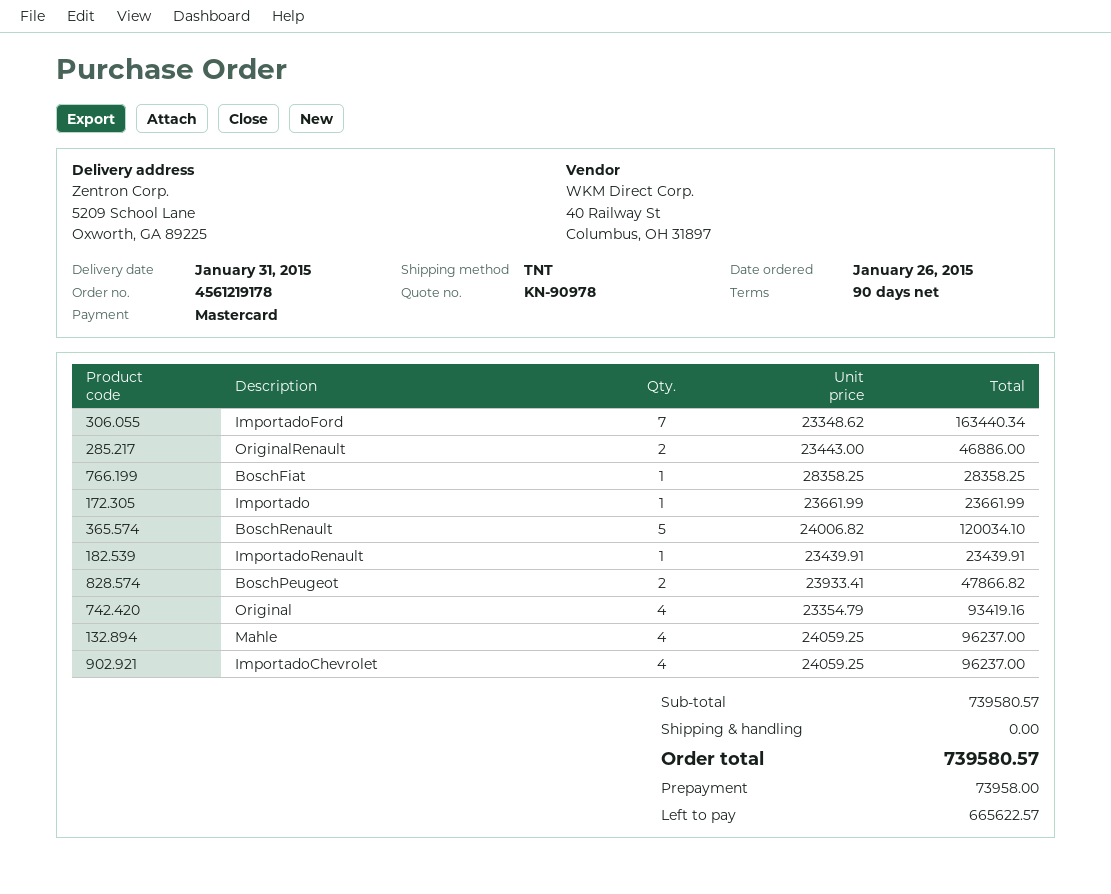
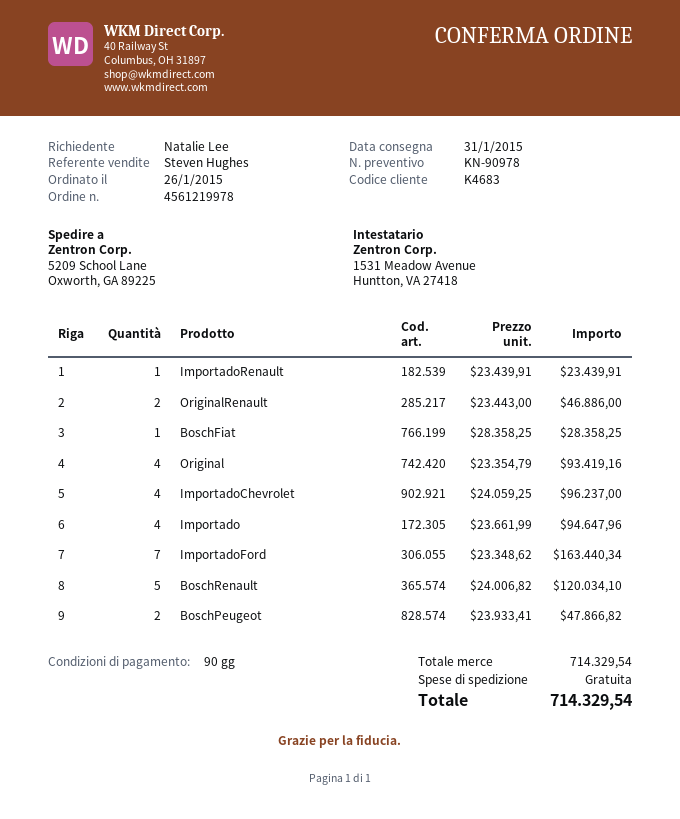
order number: 4561219178 -> 4561219978
Importado: 1 x 23661.99 = 23661.99 -> 4 x 23661.99 = 94647.96
Mahle: 4 x 24059.25 = 96237.00 -> none
subtotal: 739580.57 -> 714329.54
total: 739580.57 -> 714329.54

